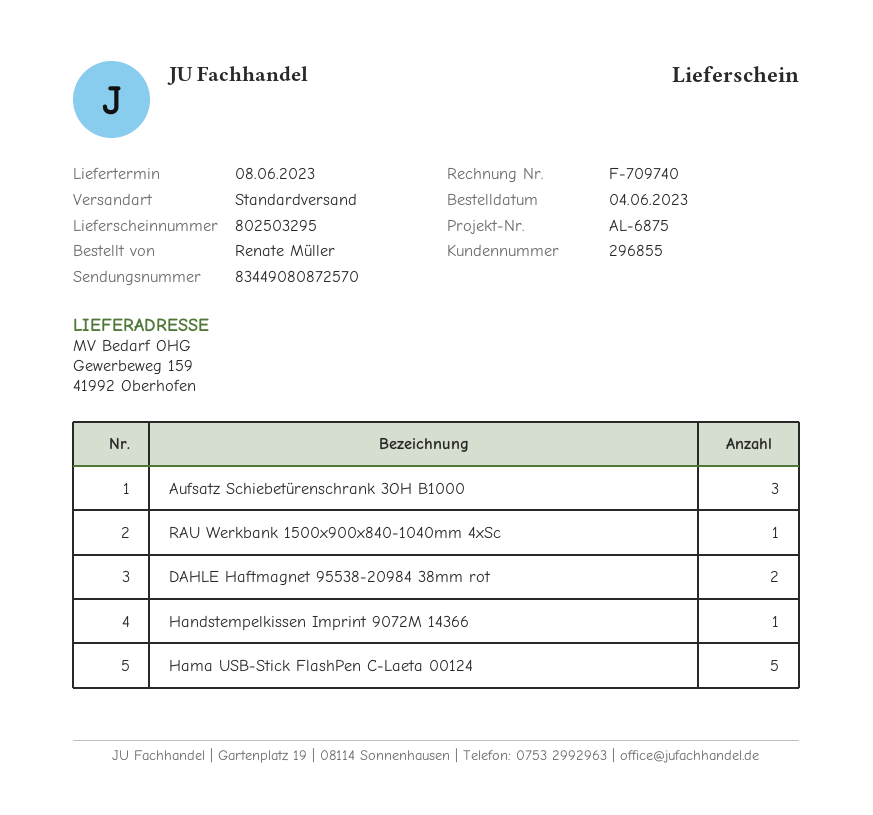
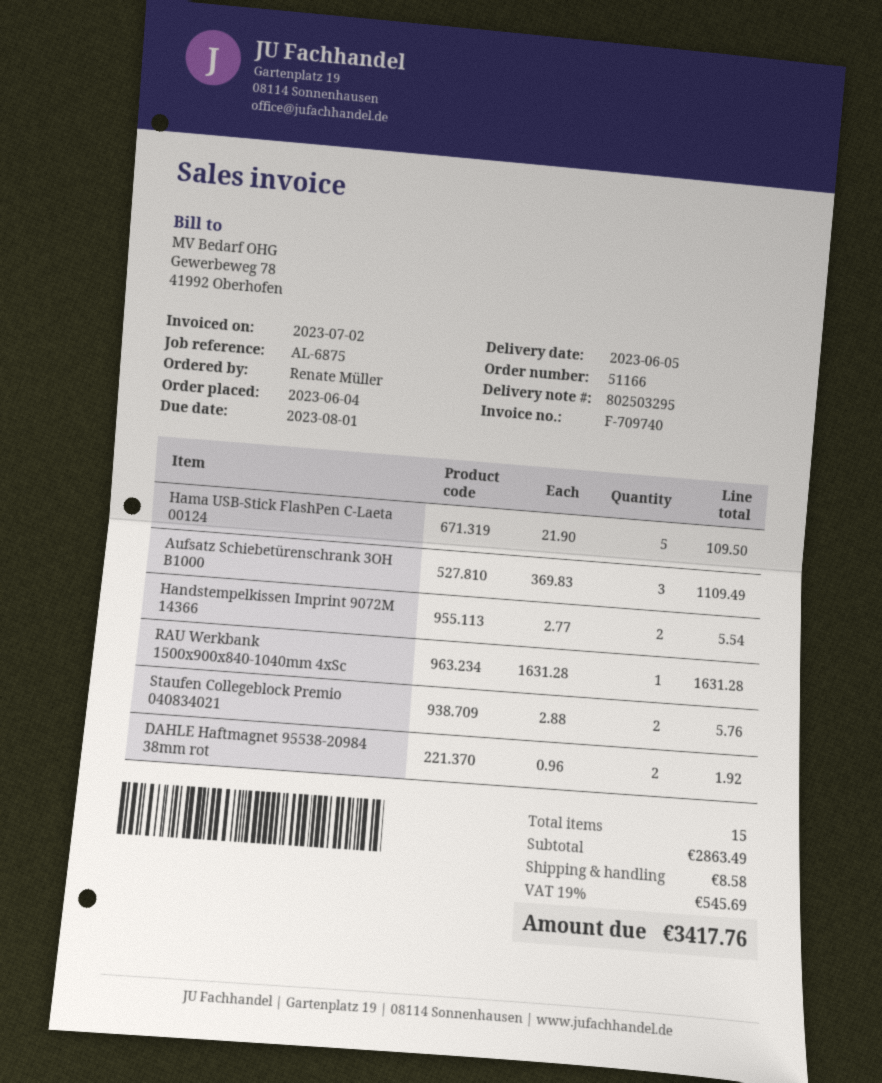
delivery date: 2023-06-08 -> 2023-06-05
Handstempelkissen Imprint 9072M 14366: 1 -> 2
Staufen Collegeblock Premio 040834021: none -> 2

